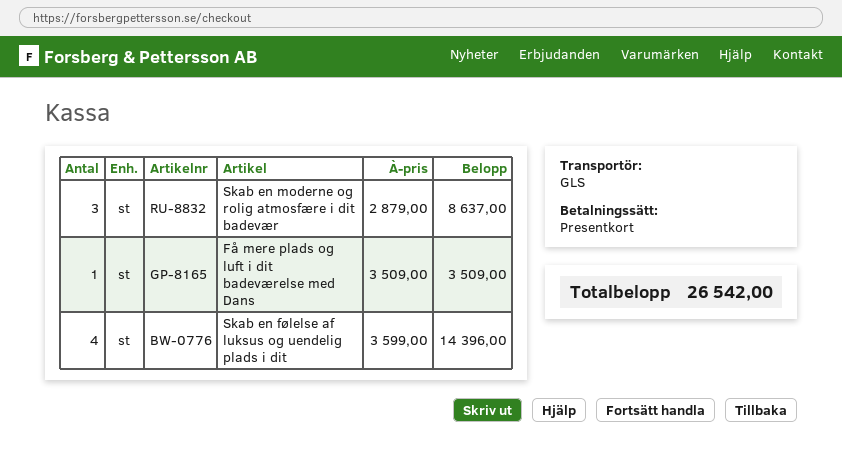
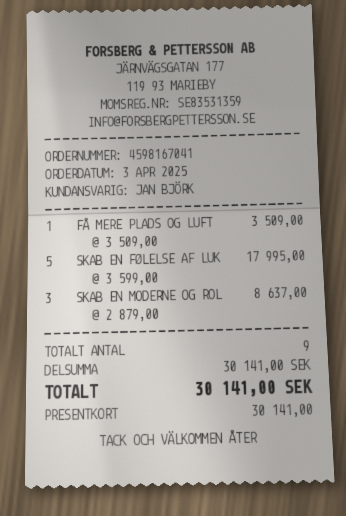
Skab en følelse af luksus og uendelig plads i dit: 4 x 3599.00 = 14396.00 -> 5 x 3599.00 = 17995.00
total: 26542.00 -> 30141.00

